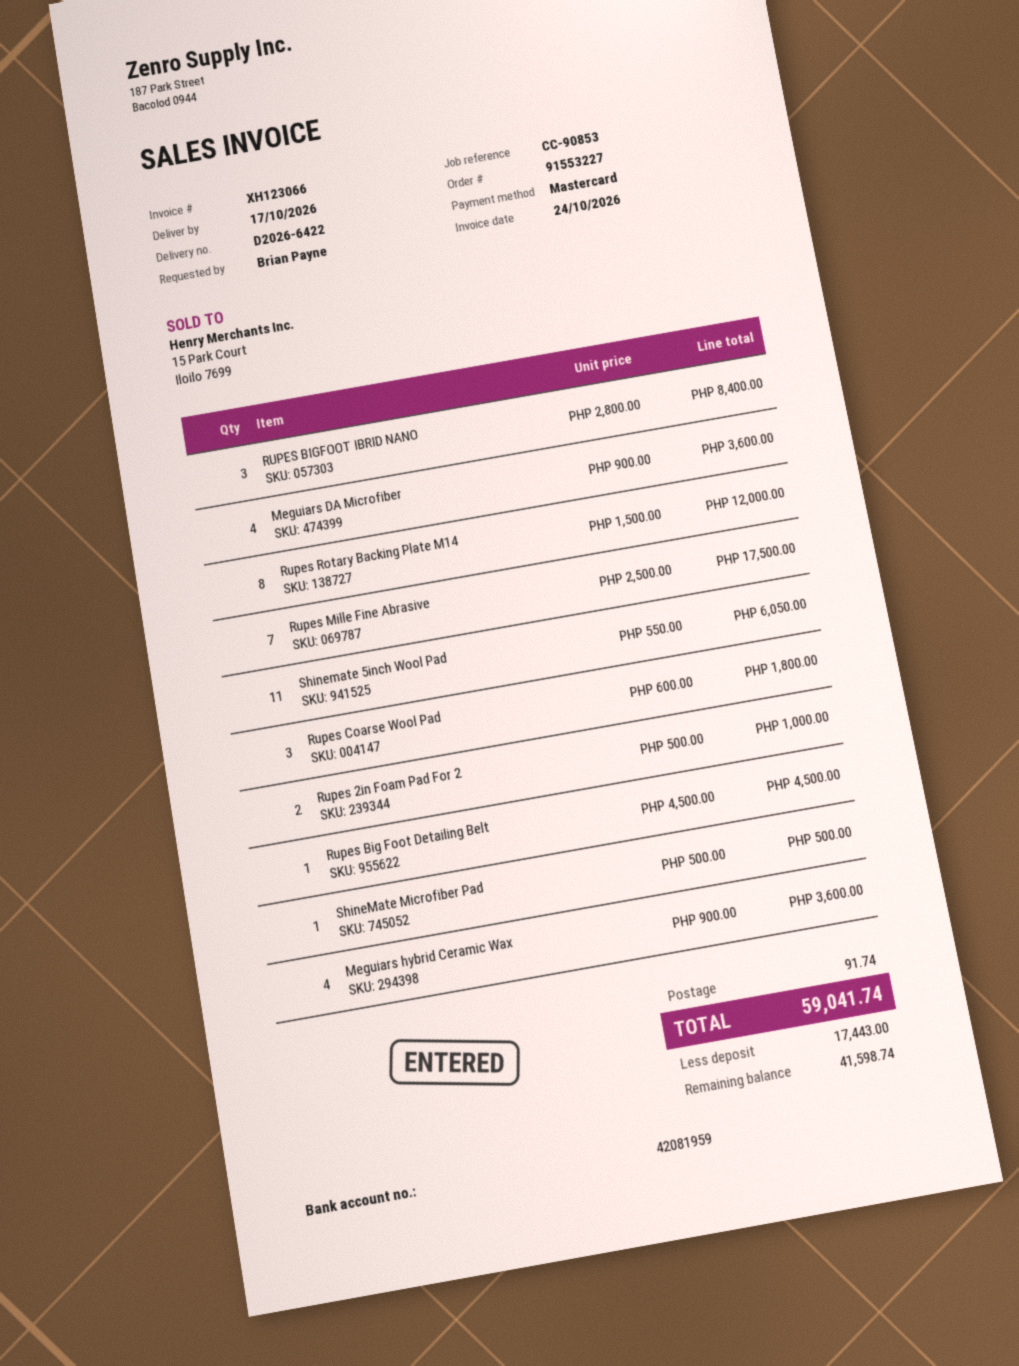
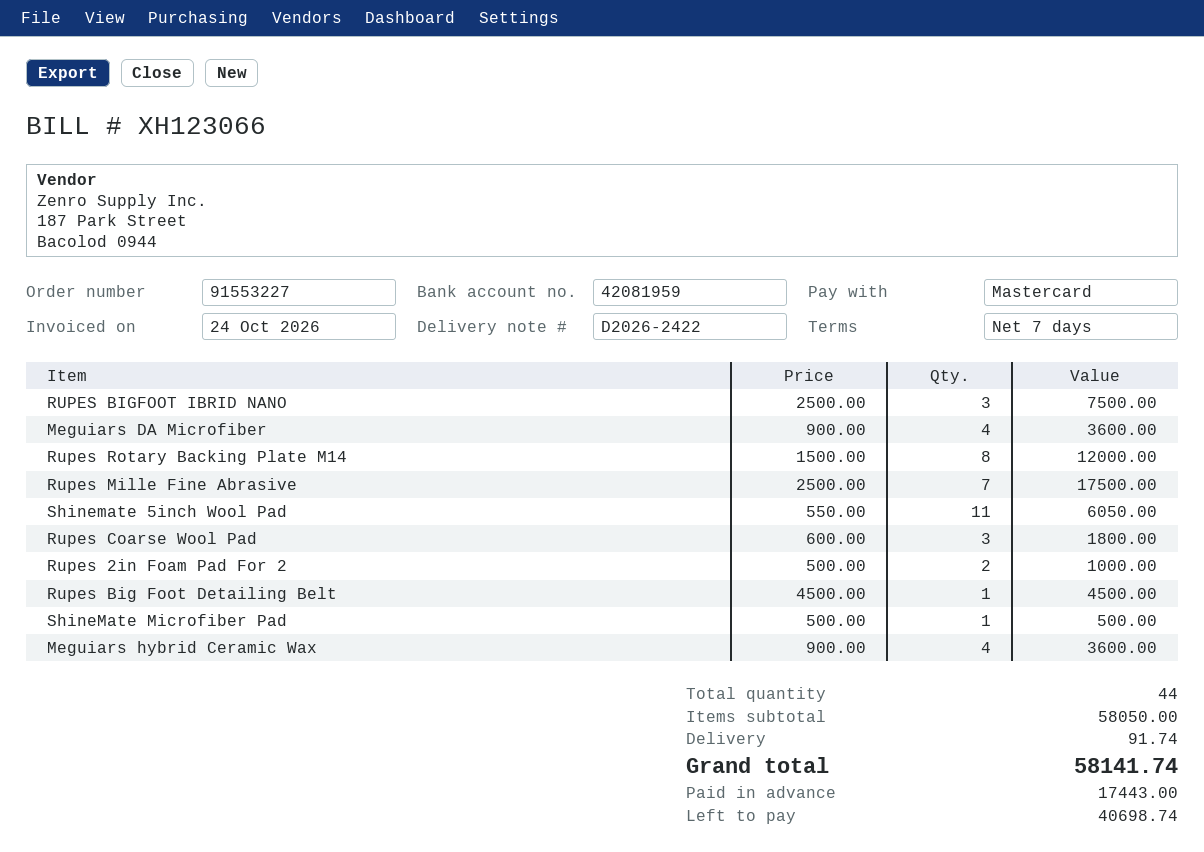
delivery note number: D2026-6422 -> D2026-2422
RUPES BIGFOOT IBRID NANO: 3 x 2800.00 = 8400.00 -> 3 x 2500.00 = 7500.00
total: 59041.74 -> 58141.74
balance: 41598.74 -> 40698.74

